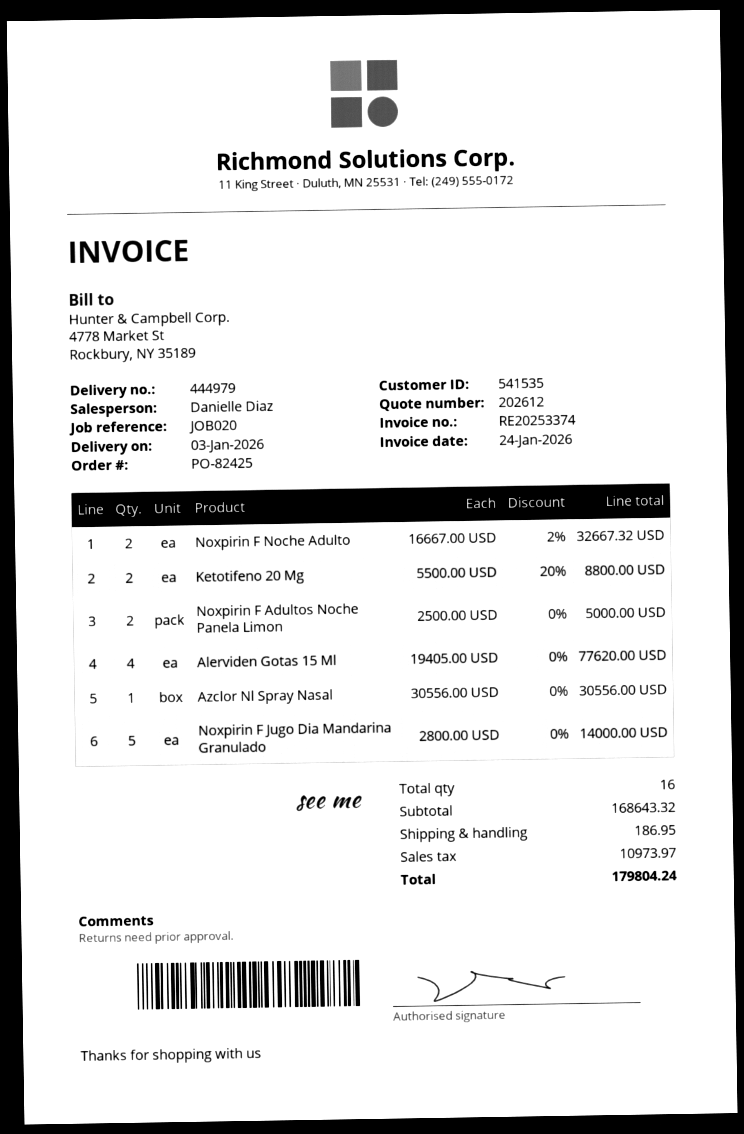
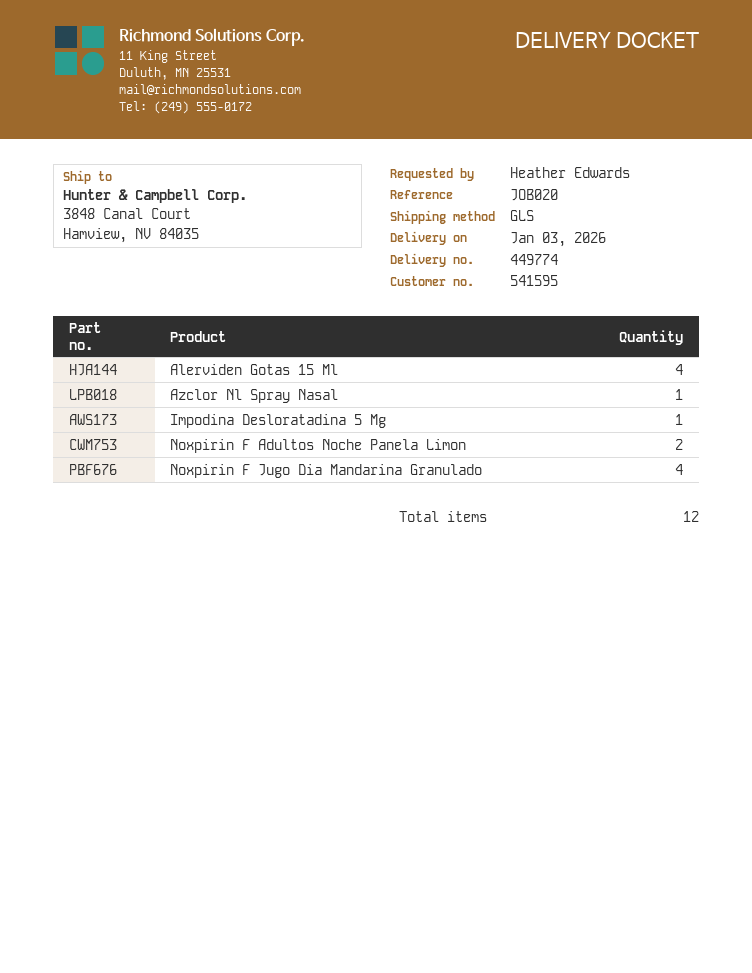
delivery note number: 444979 -> 449774
customer number: 541535 -> 541595
Noxpirin F Noche Adulto: 2 -> none
Ketotifeno 20 Mg: 2 -> none
Noxpirin F Jugo Dia Mandarina Granulado: 5 -> 4
Impodina Desloratadina 5 Mg: none -> 1
total quantity: 16 -> 12

